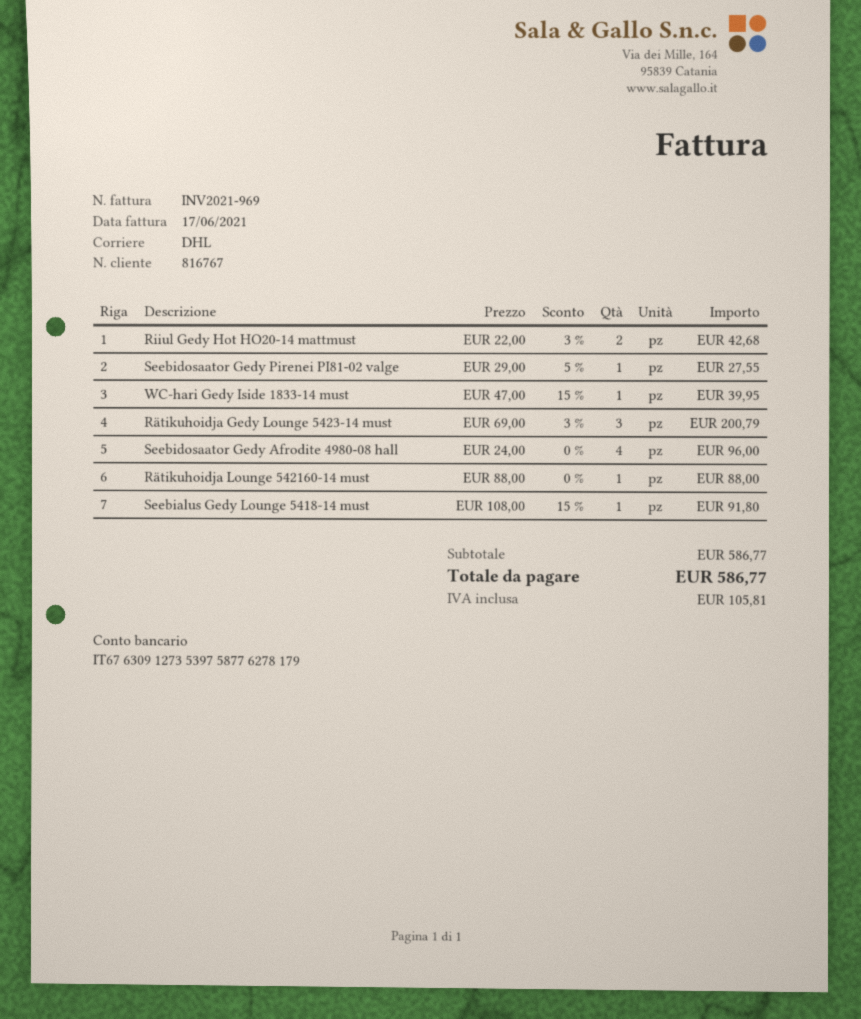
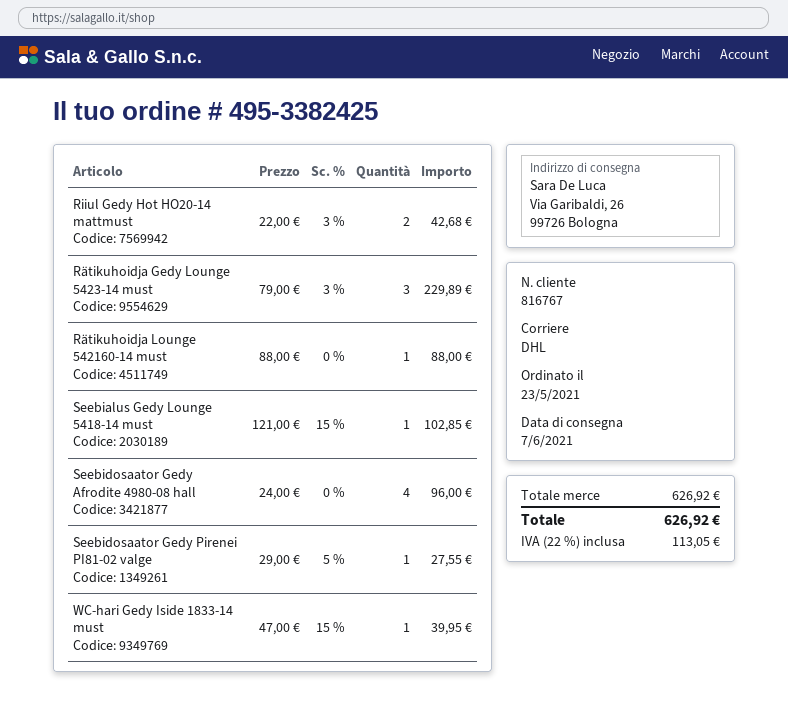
Rätikuhoidja Gedy Lounge 5423-14 must: 3 x 69.00 - 3% = 200.79 -> 3 x 79.00 - 3% = 229.89
Seebialus Gedy Lounge 5418-14 must: 1 x 108.00 - 15% = 91.80 -> 1 x 121.00 - 15% = 102.85
subtotal: 586.77 -> 626.92
tax: 105.81 -> 113.05
total: 586.77 -> 626.92

